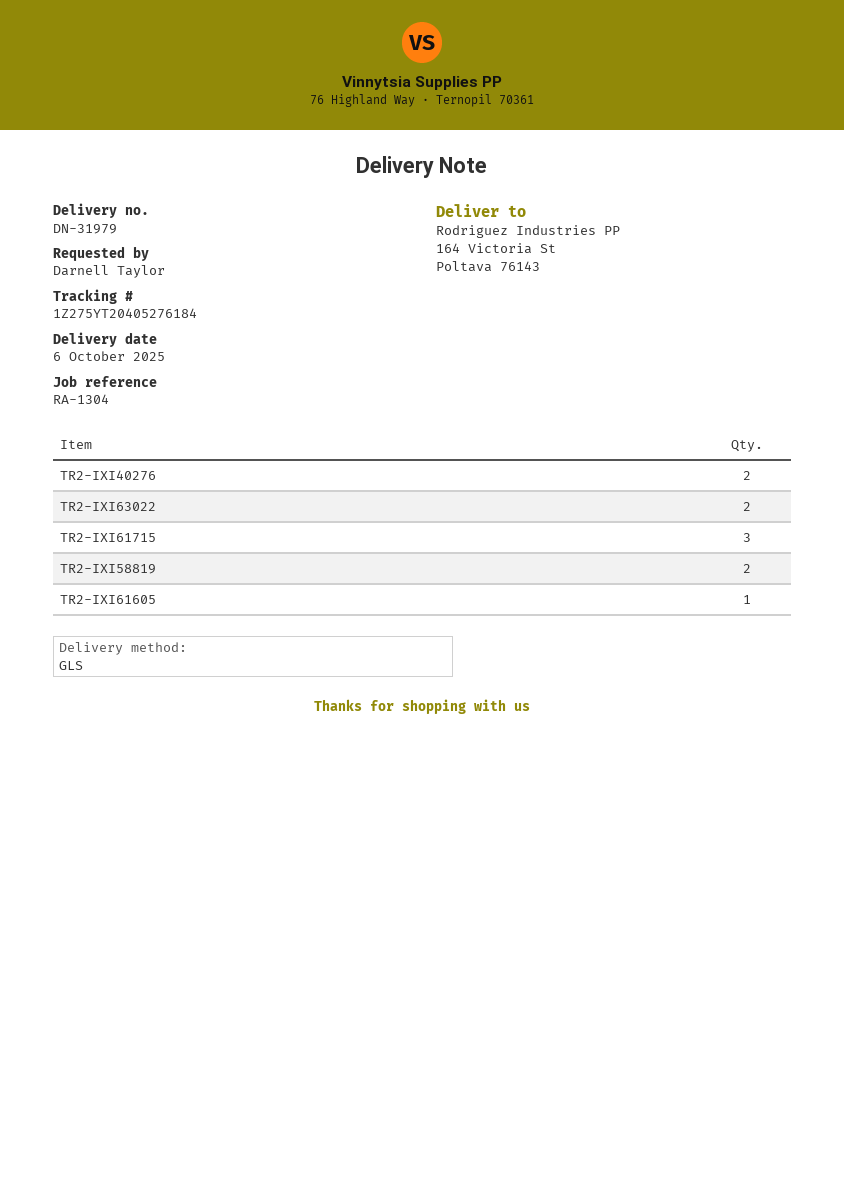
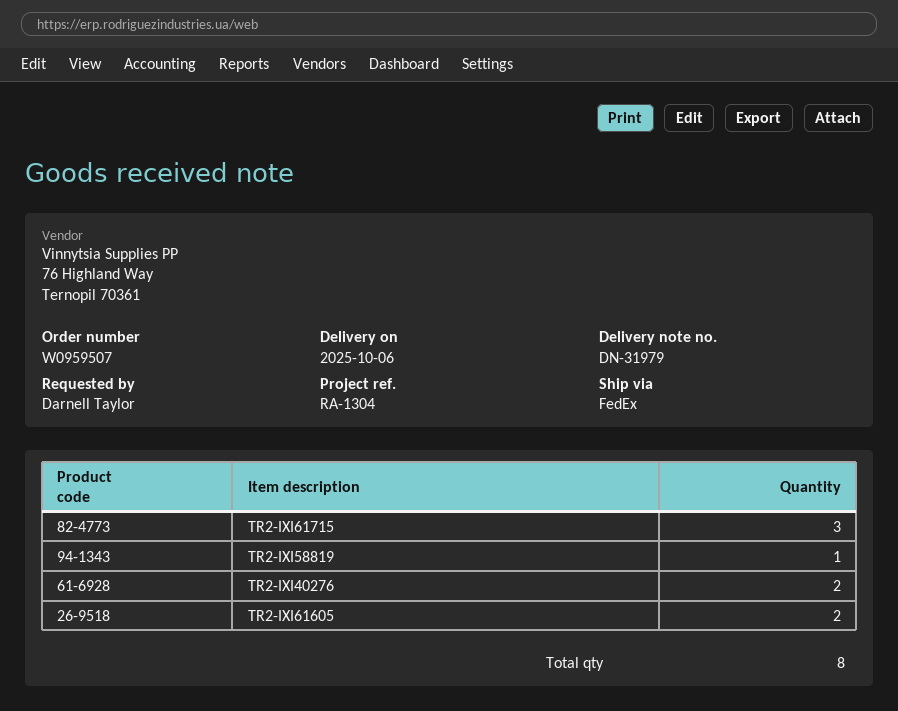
shipping method: GLS -> FedEx
TR2-IXI63022: 2 -> none
TR2-IXI58819: 2 -> 1
TR2-IXI61605: 1 -> 2

